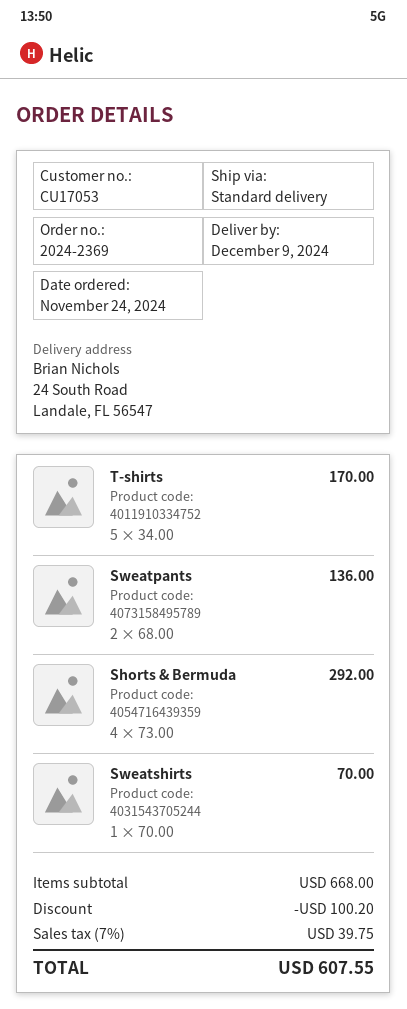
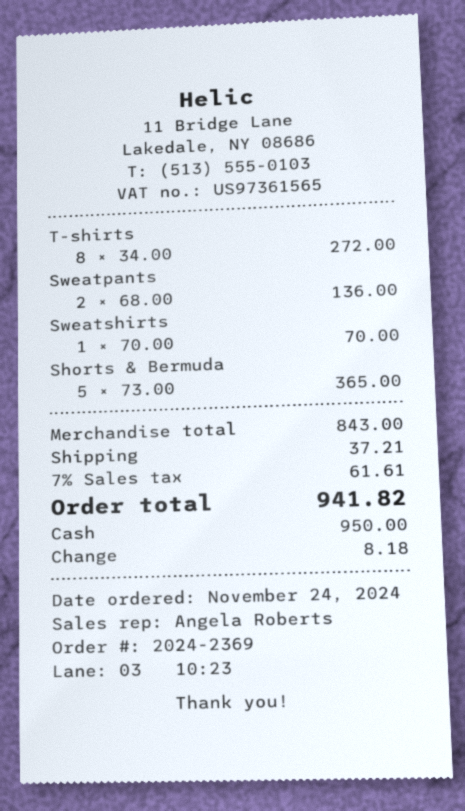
T-shirts: 5 x 34.00 = 170.00 -> 8 x 34.00 = 272.00
Shorts & Bermuda: 4 x 73.00 = 292.00 -> 5 x 73.00 = 365.00
subtotal: 668.00 -> 843.00
discount: 100.20 -> none
shipping: none -> 37.21
tax: 7% = 39.75 -> 7% = 61.61
total: 607.55 -> 941.82

